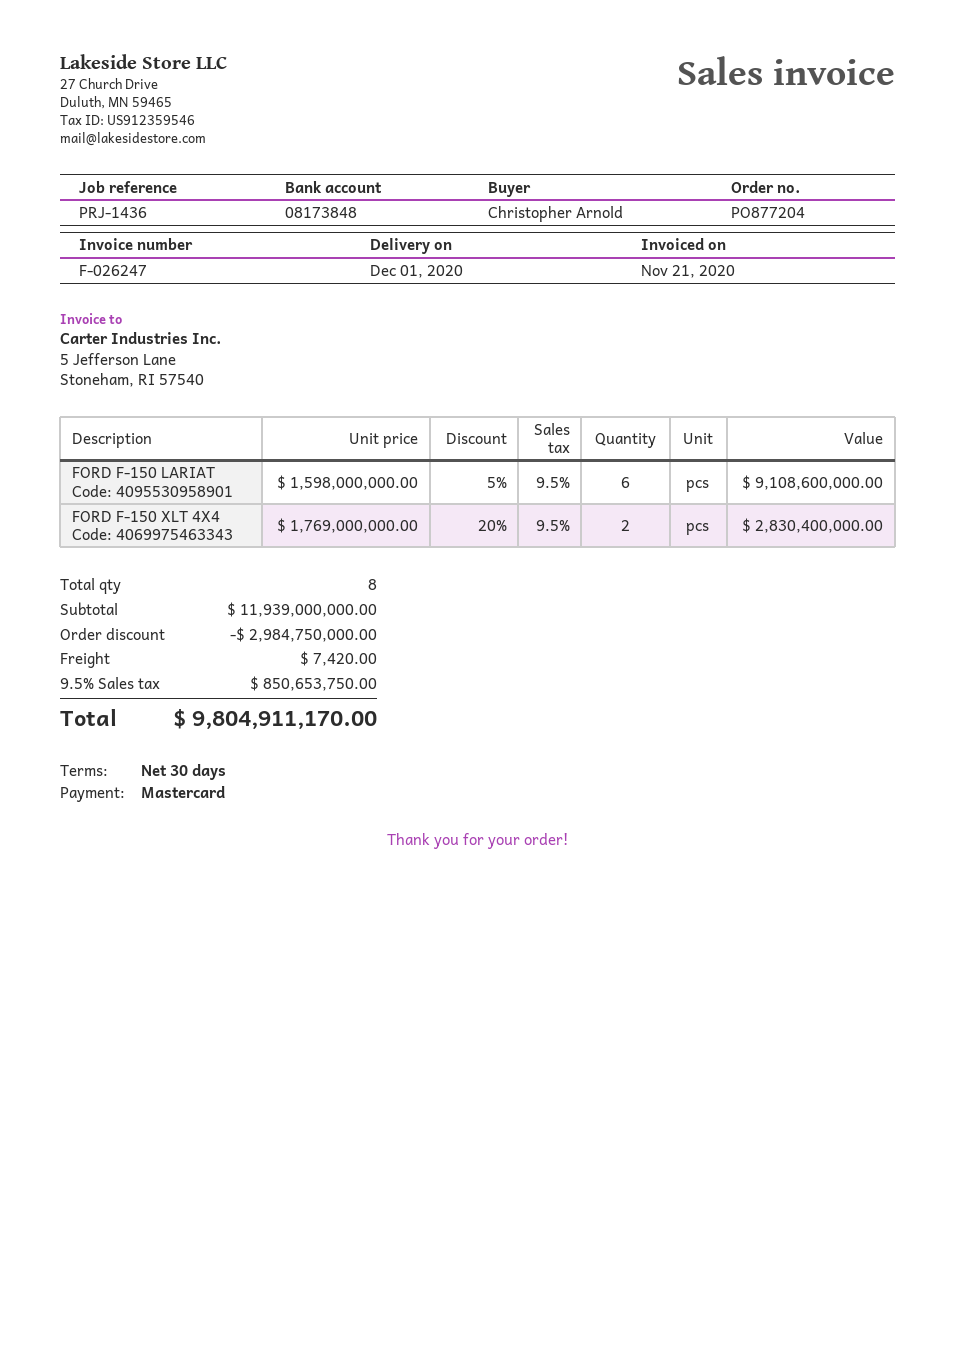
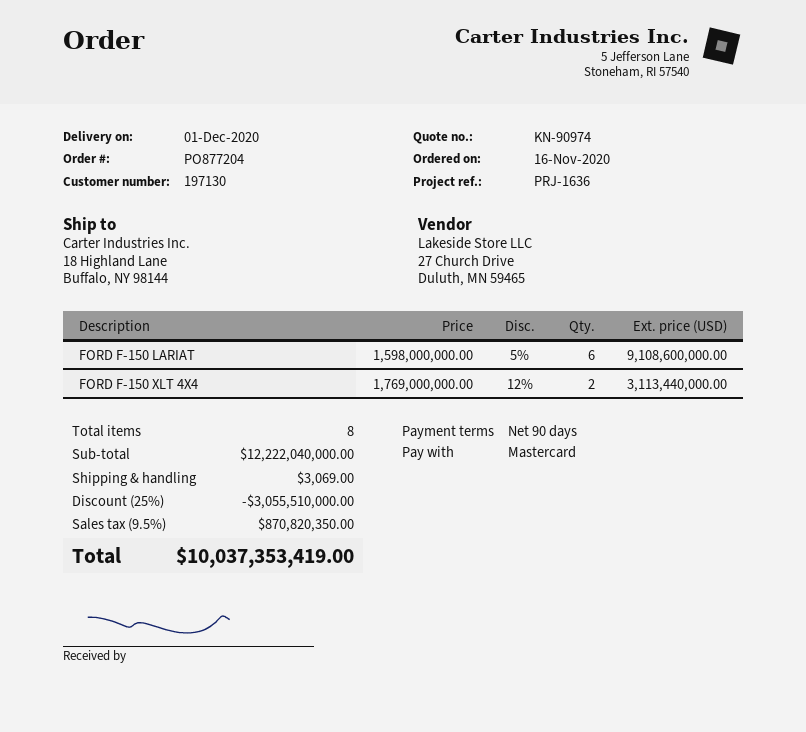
payment terms: 30 days -> 90 days
reference: PRJ-1436 -> PRJ-1636
FORD F-150 XLT 4X4: 2 x 1769000000.00 - 20% = 2830400000.00 -> 2 x 1769000000.00 - 12% = 3113440000.00
subtotal: 11939000000.00 -> 12222040000.00
discount: 2984750000.00 -> 3055510000.00
shipping: 7420.00 -> 3069.00
tax: 9.5% = 850653750.00 -> 9.5% = 870820350.00
total: 9804911170.00 -> 10037353419.00

